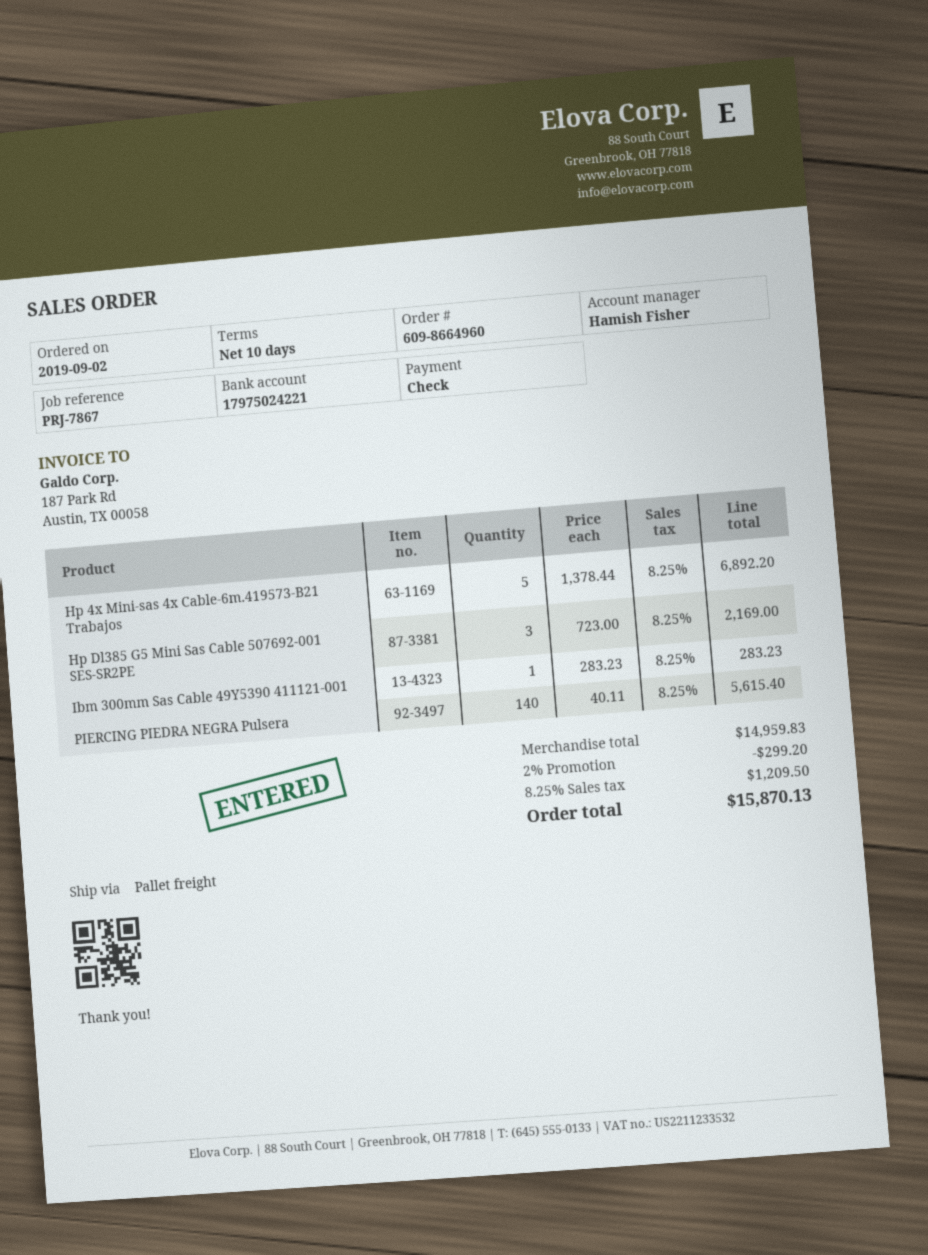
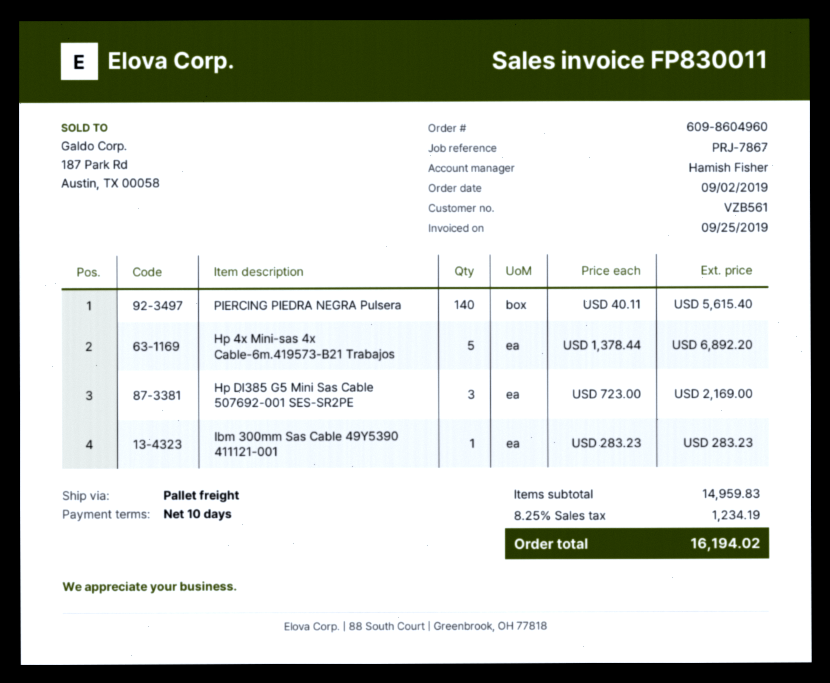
order number: 609-8664960 -> 609-8604960
discount: 2% = 299.20 -> none
tax: 8.25% = 1209.50 -> 8.25% = 1234.19
total: 15870.13 -> 16194.02

